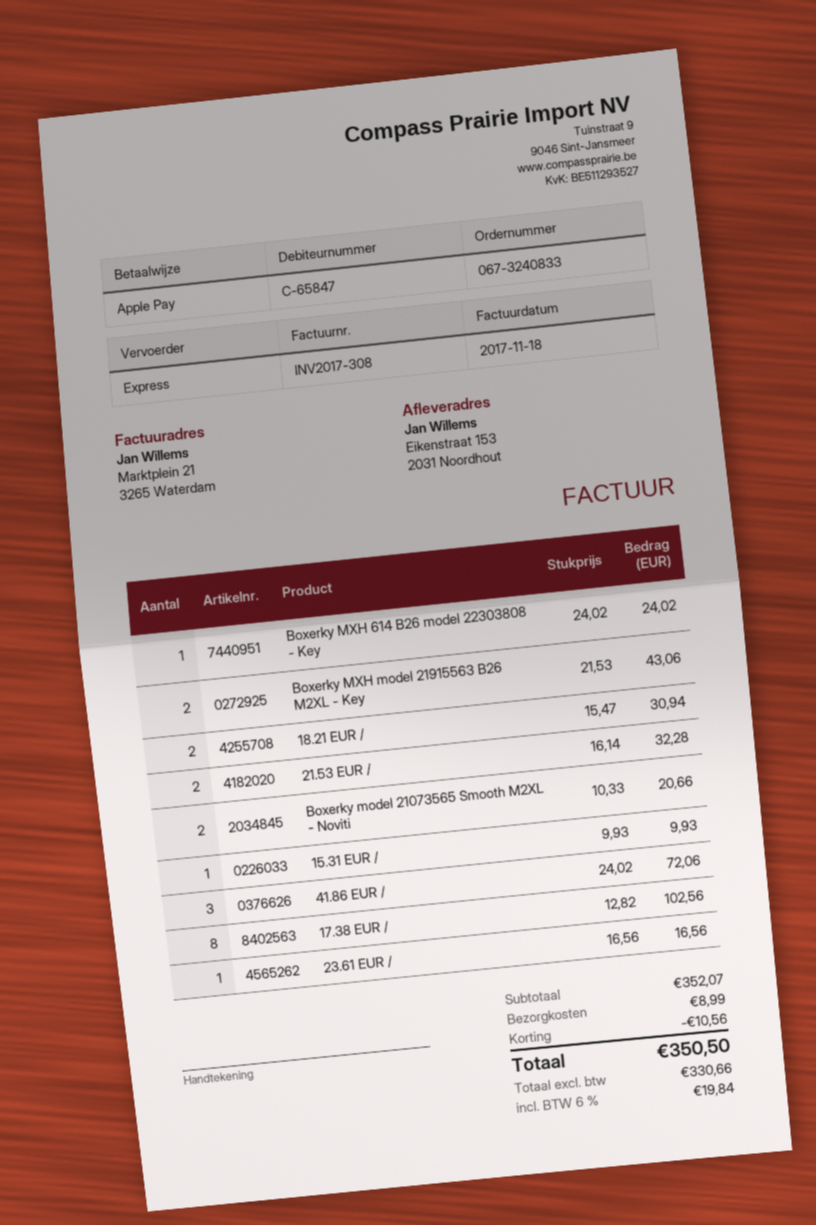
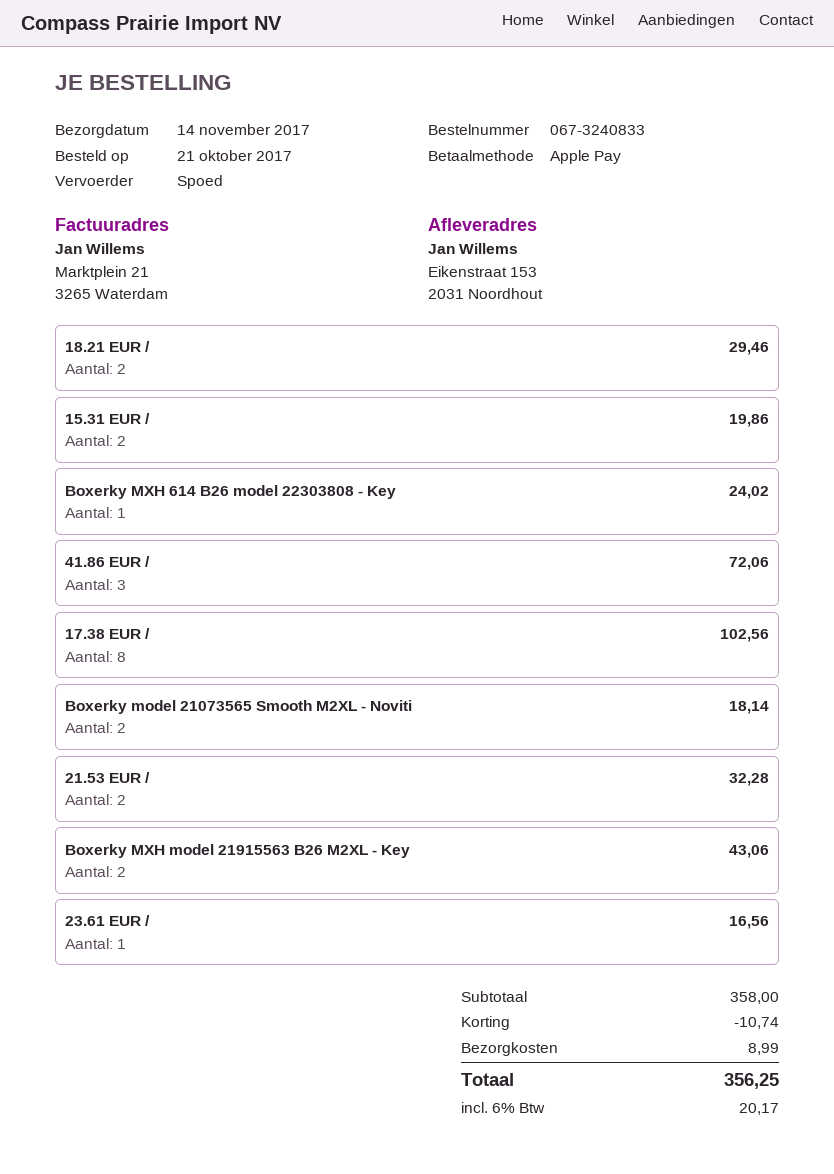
18.21 EUR /: 2 for 30.94 -> 2 for 29.46
Boxerky model 21073565 Smooth M2XL - Noviti: 2 for 20.66 -> 2 for 18.14
15.31 EUR /: 1 for 9.93 -> 2 for 19.86
subtotal: 352.07 -> 358.00
discount: 10.56 -> 10.74
tax: 6% = 19.84 -> 6% = 20.17
total: 350.50 -> 356.25

